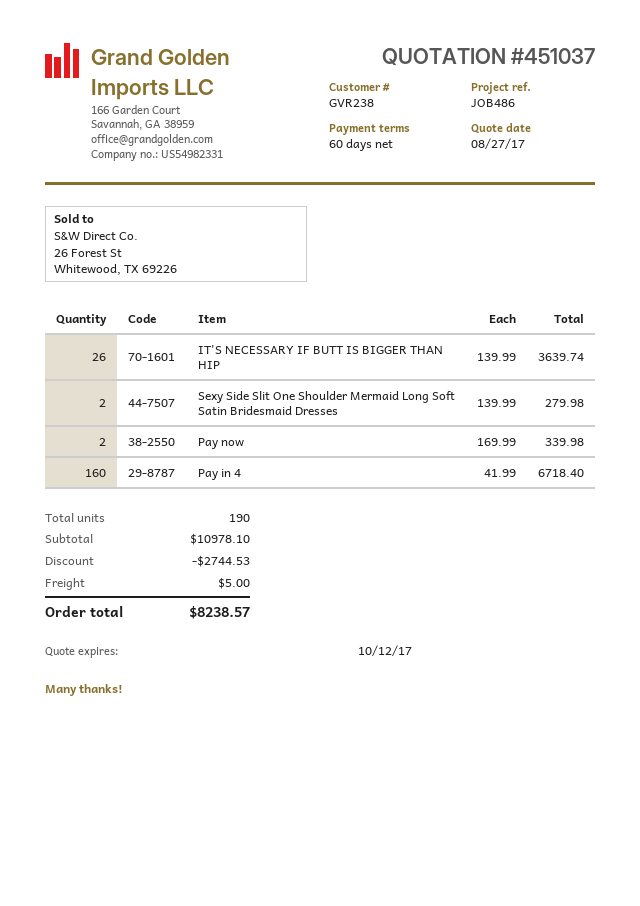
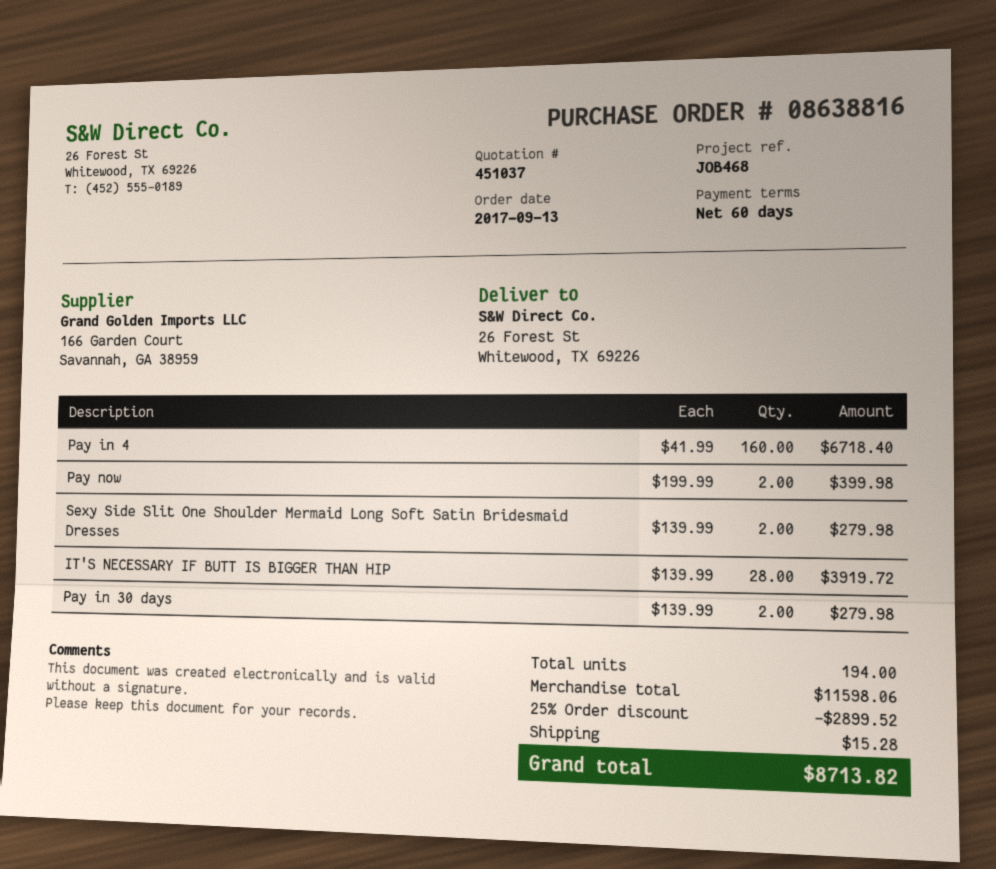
reference: JOB486 -> JOB468
IT'S NECESSARY IF BUTT IS BIGGER THAN HIP: 26 x 139.99 = 3639.74 -> 28 x 139.99 = 3919.72
Pay now: 2 x 169.99 = 339.98 -> 2 x 199.99 = 399.98
Pay in 30 days: none -> 2 x 139.99 = 279.98
total quantity: 190 -> 194
subtotal: 10978.10 -> 11598.06
discount: 2744.53 -> 2899.52
shipping: 5.00 -> 15.28
total: 8238.57 -> 8713.82

